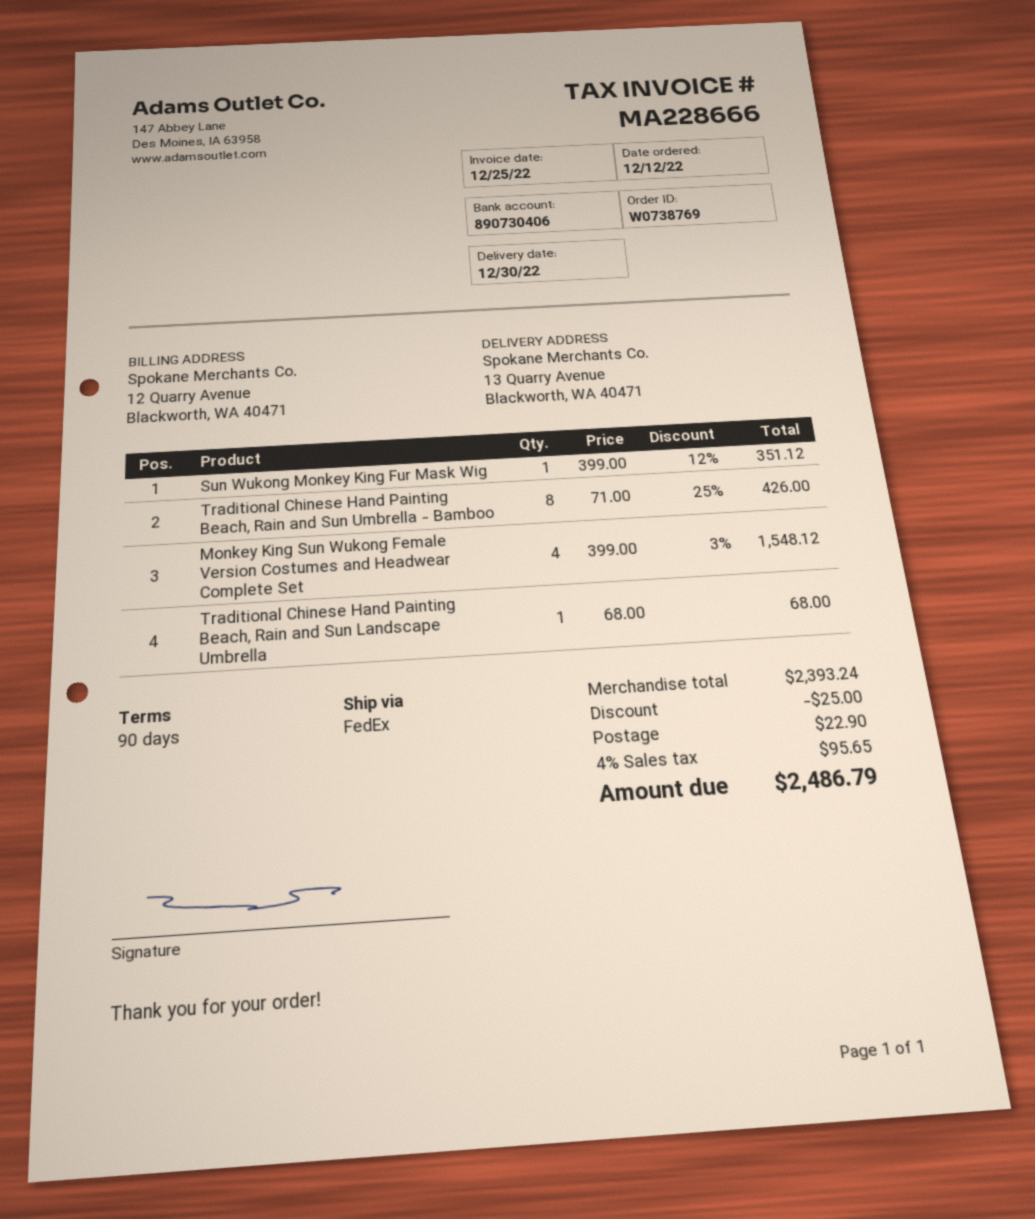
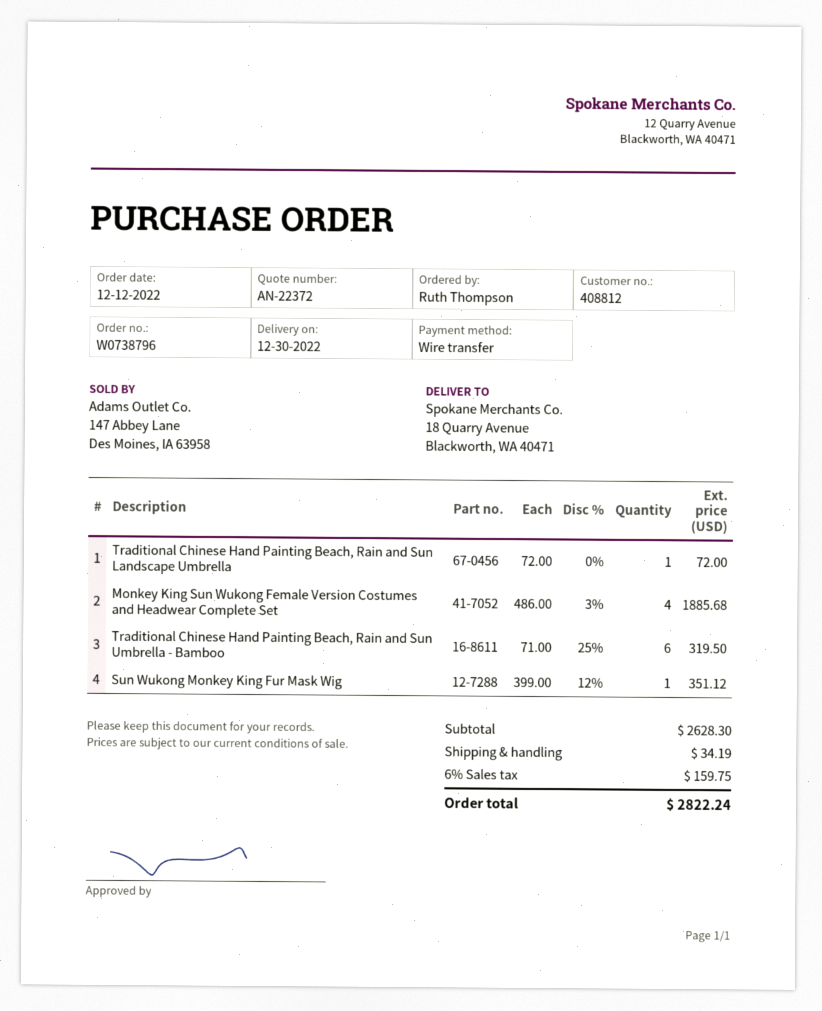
order number: W0738769 -> W0738796
ship to: 13 Quarry Avenue, Blackworth, WA 40471 -> 18 Quarry Avenue, Blackworth, WA 40471
Traditional Chinese Hand Painting Beach, Rain and Sun Umbrella - Bamboo: 8 x 71.00 - 25% = 426.00 -> 6 x 71.00 - 25% = 319.50
Monkey King Sun Wukong Female Version Costumes and Headwear Complete Set: 4 x 399.00 - 3% = 1548.12 -> 4 x 486.00 - 3% = 1885.68
Traditional Chinese Hand Painting Beach, Rain and Sun Landscape Umbrella: 1 x 68.00 = 68.00 -> 1 x 72.00 = 72.00
subtotal: 2393.24 -> 2628.30
discount: 25.00 -> none
shipping: 22.90 -> 34.19
tax: 4% = 95.65 -> 6% = 159.75
total: 2486.79 -> 2822.24

